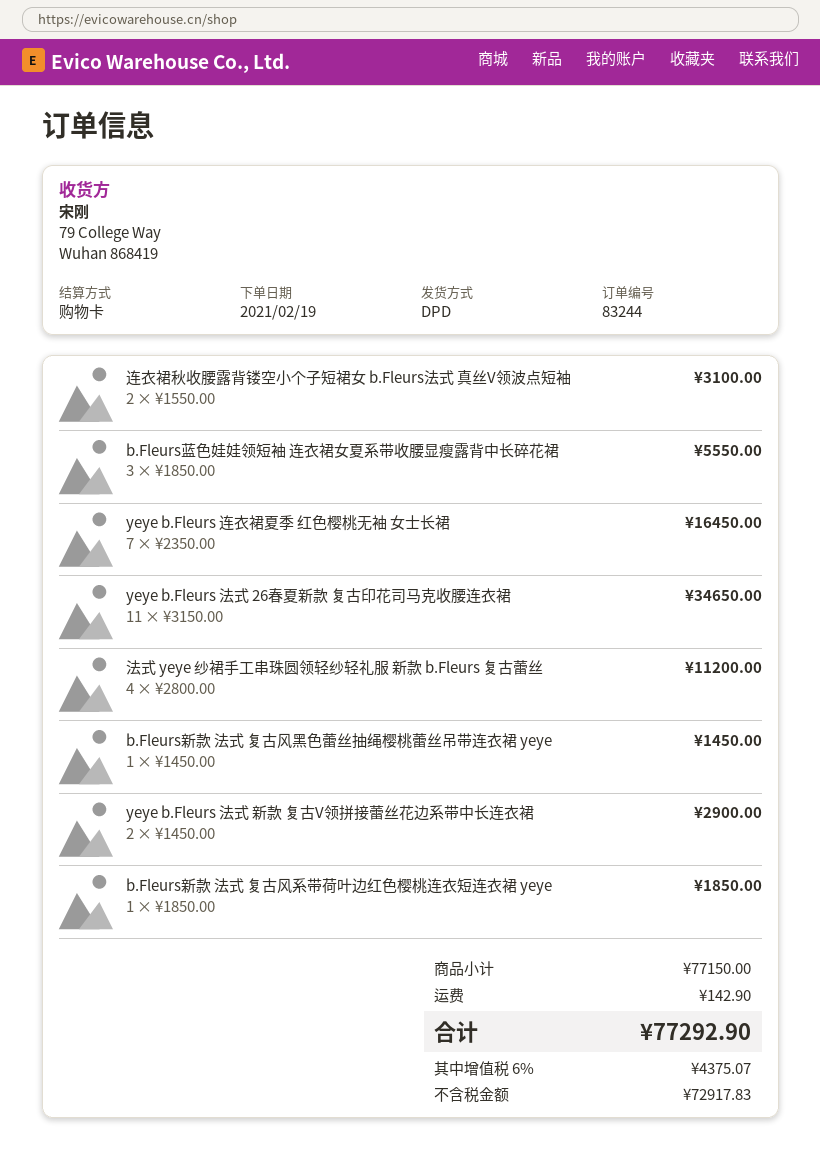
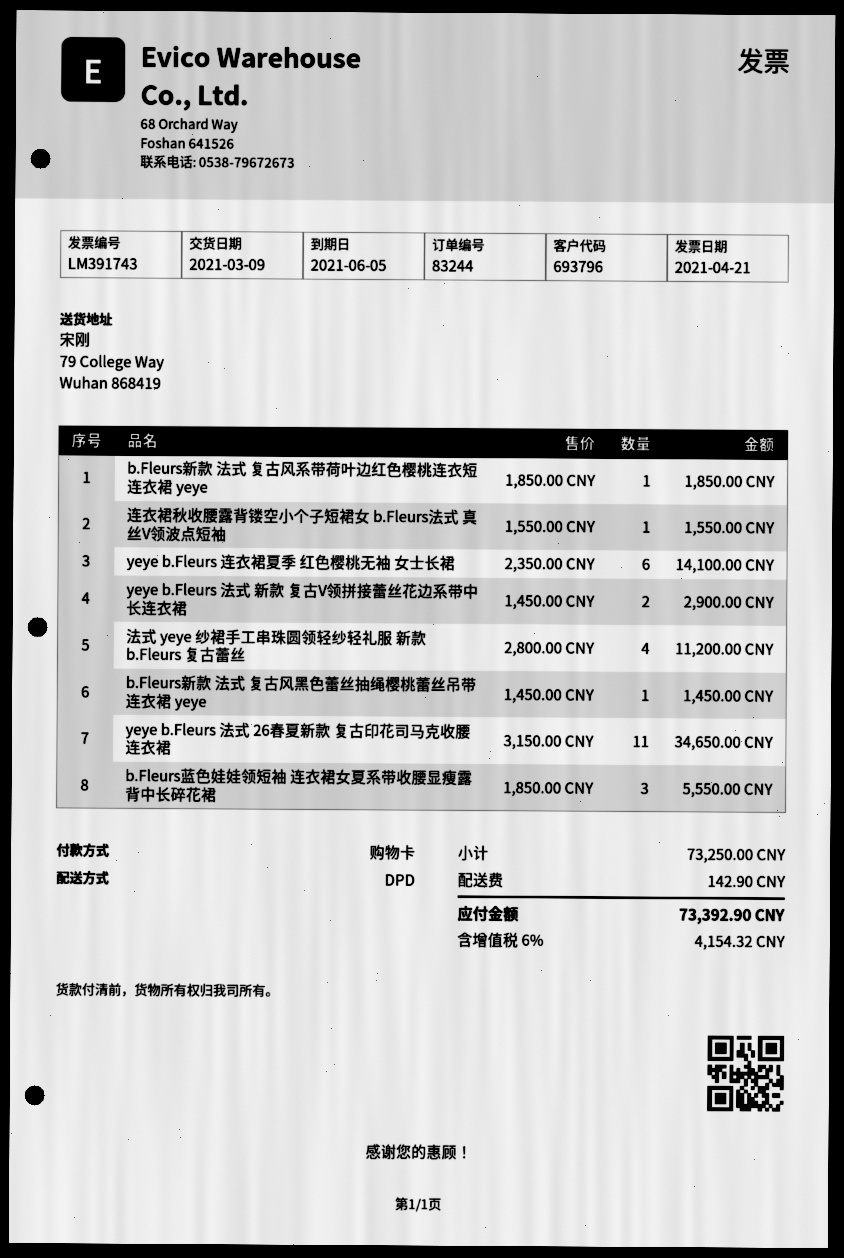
连衣裙秋收腰露背镂空小个子短裙女 b.Fleurs法式 真丝V领波点短袖: 2 x 1550.00 = 3100.00 -> 1 x 1550.00 = 1550.00
yeye b.Fleurs 连衣裙夏季 红色樱桃无袖 女士长裙: 7 x 2350.00 = 16450.00 -> 6 x 2350.00 = 14100.00
subtotal: 77150.00 -> 73250.00
tax: 6% = 4375.07 -> 6% = 4154.32
total: 77292.90 -> 73392.90

